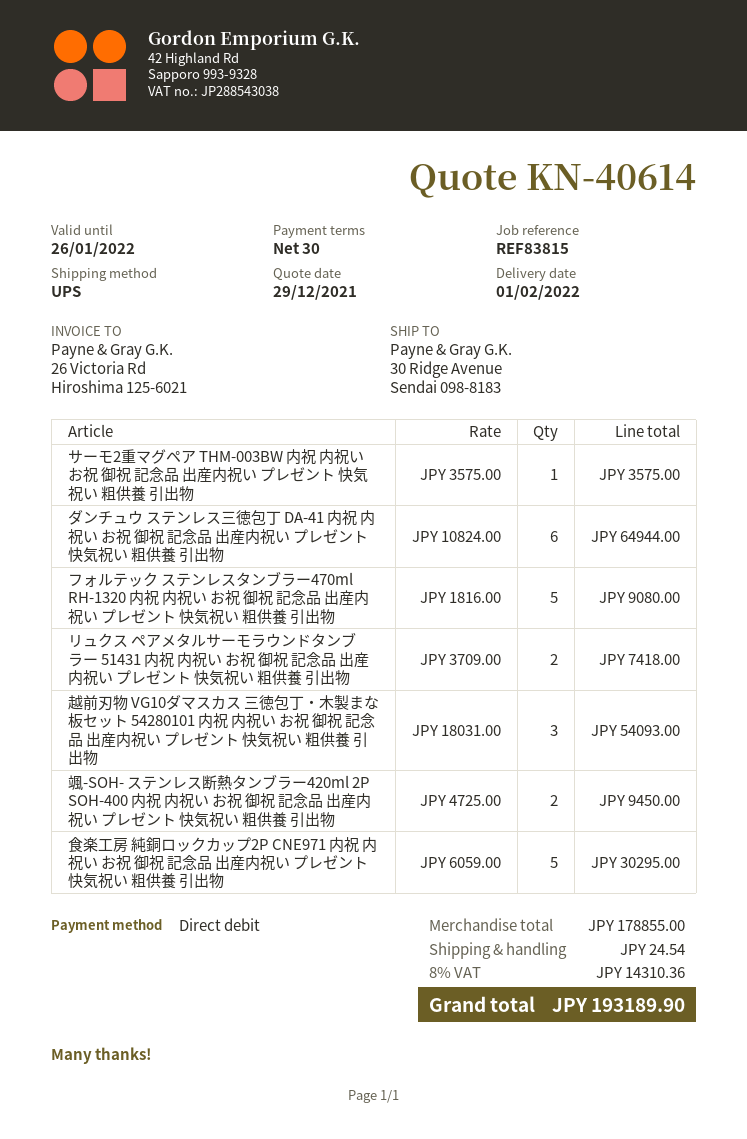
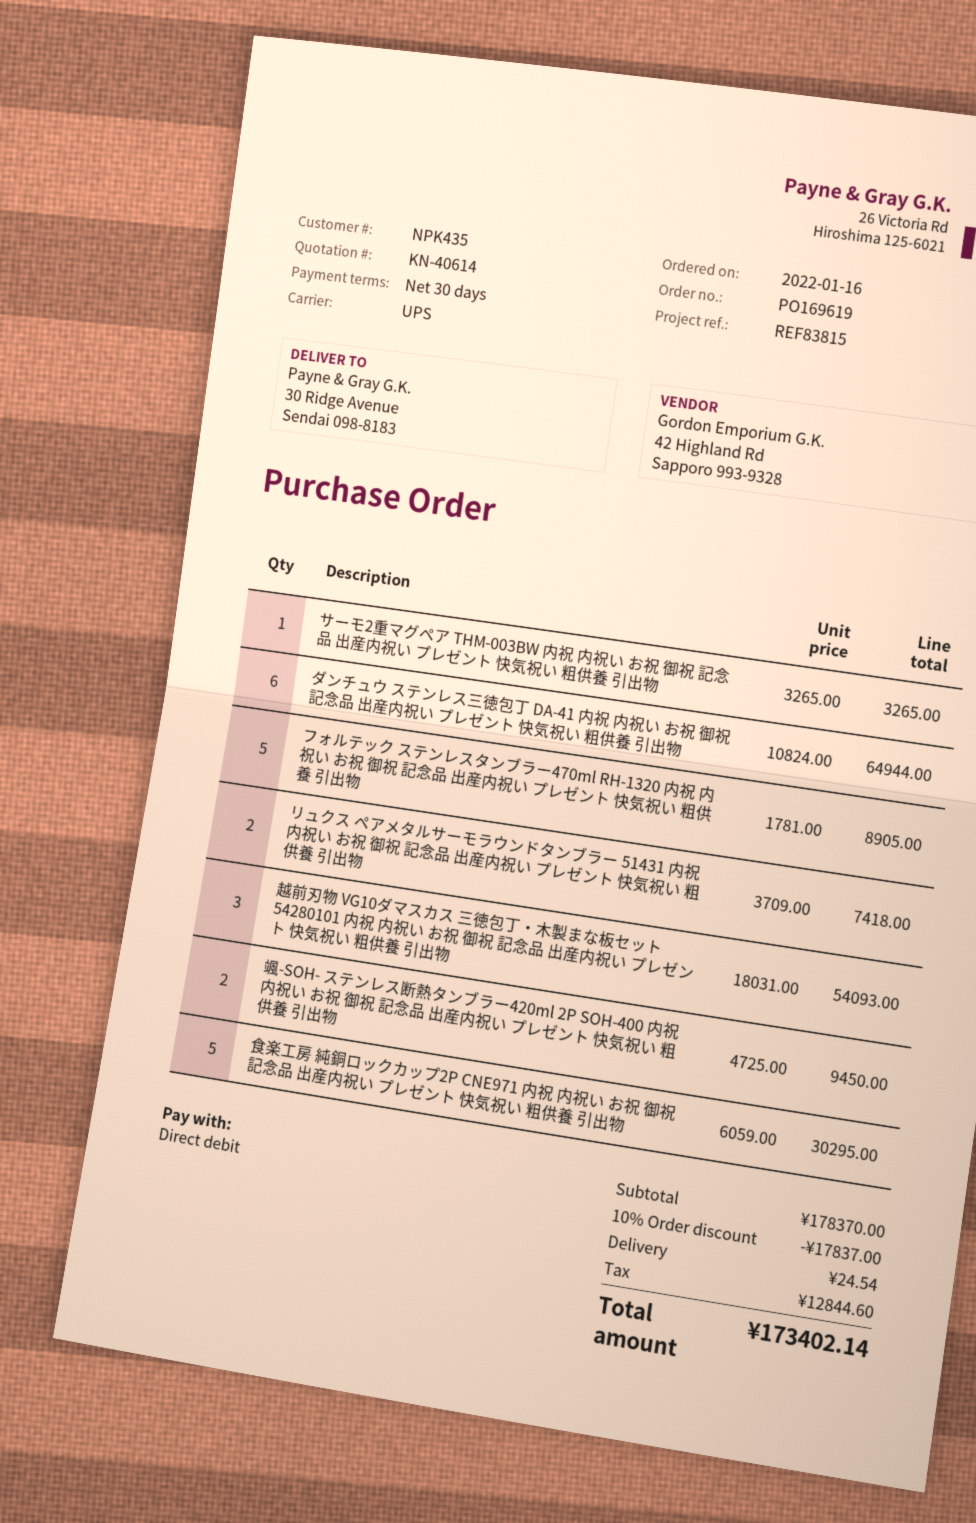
サーモ2重マグペア THM-003BW 内祝 内祝い お祝 御祝 記念品 出産内祝い プレゼント 快気祝い 粗供養 引出物: 1 x 3575.00 = 3575.00 -> 1 x 3265.00 = 3265.00
フォルテック ステンレスタンブラー470ml RH-1320 内祝 内祝い お祝 御祝 記念品 出産内祝い プレゼント 快気祝い 粗供養 引出物: 5 x 1816.00 = 9080.00 -> 5 x 1781.00 = 8905.00
subtotal: 178855.00 -> 178370.00
discount: none -> 10% = 17837.00
tax: 14310.36 -> 12844.60
total: 193189.90 -> 173402.14

